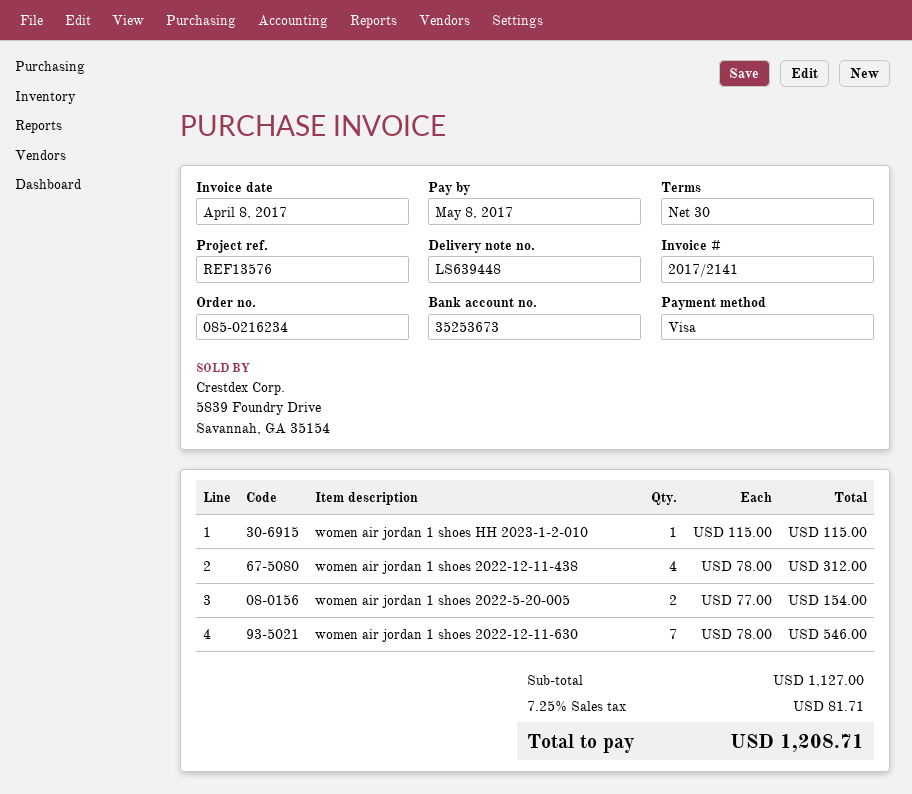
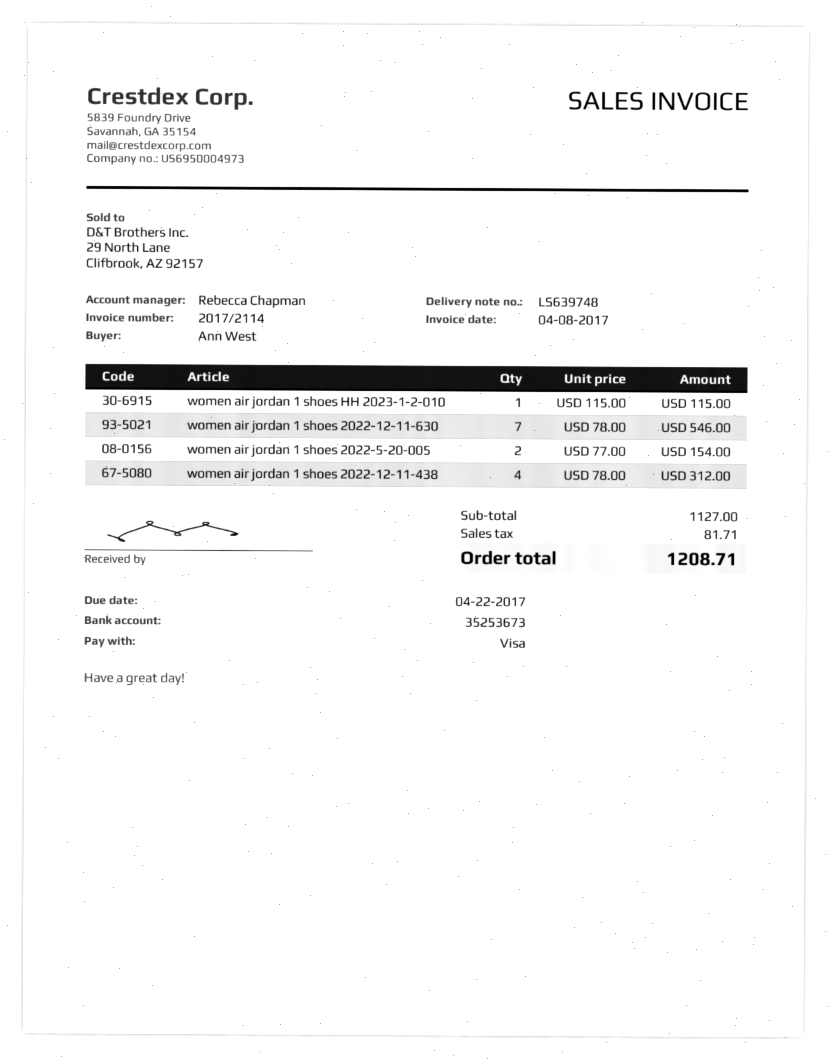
delivery note number: LS639448 -> LS639748
invoice number: 2017/2141 -> 2017/2114
due date: 2017-05-08 -> 2017-04-22

